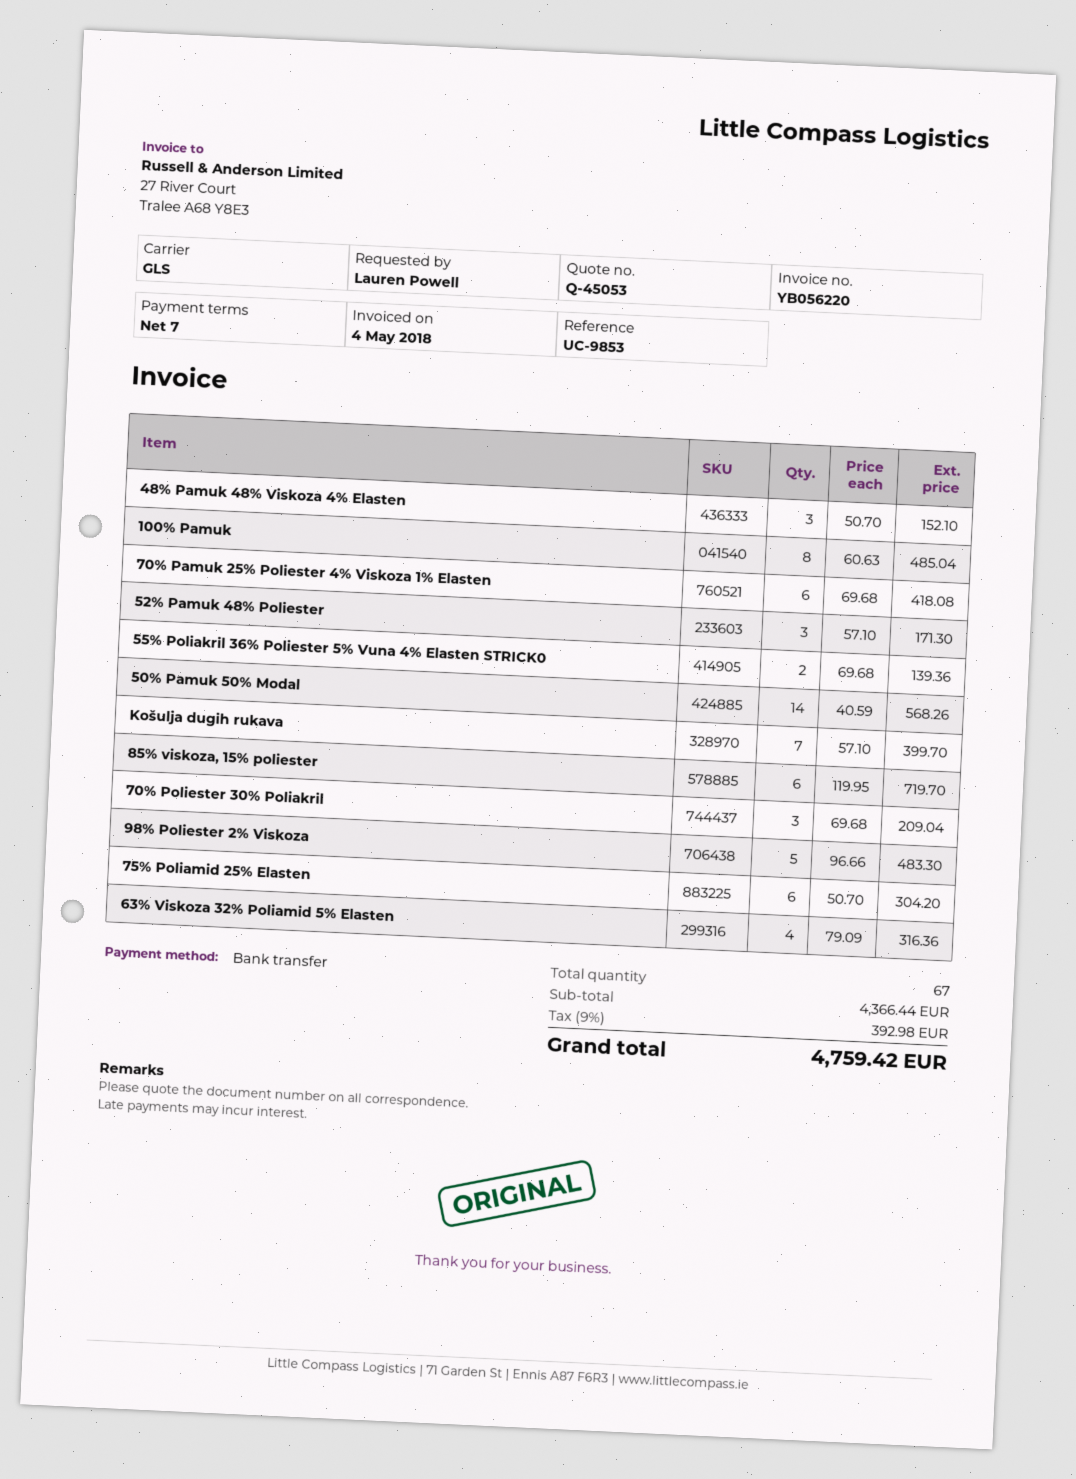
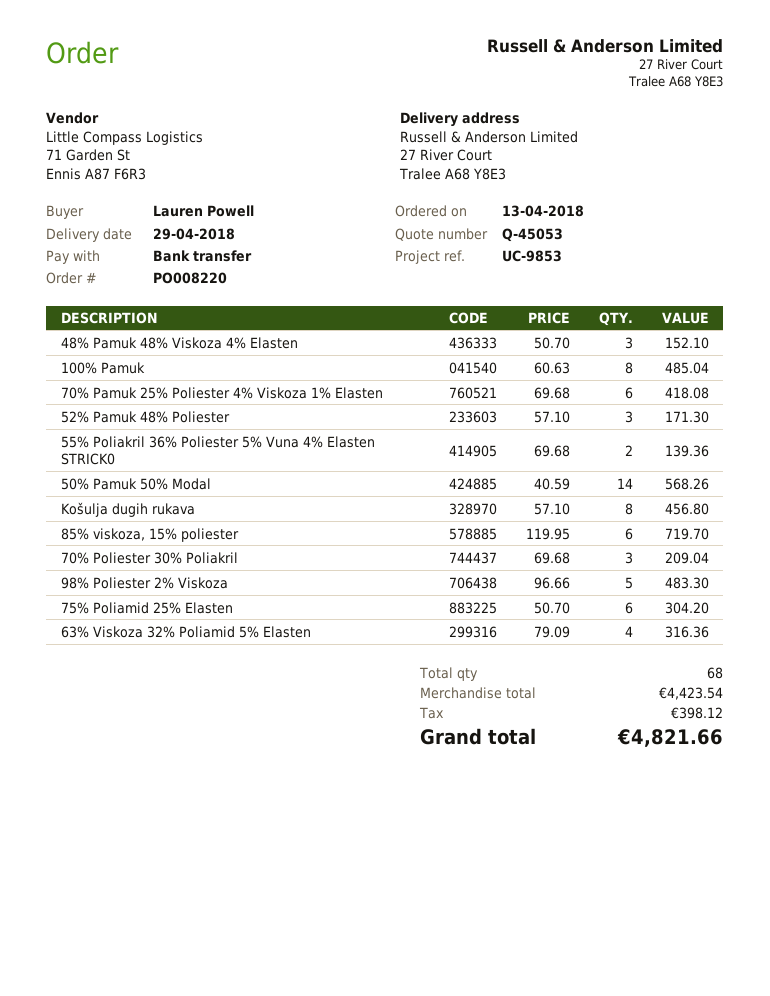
Košulja dugih rukava: 7 x 57.10 = 399.70 -> 8 x 57.10 = 456.80
total quantity: 67 -> 68
subtotal: 4366.44 -> 4423.54
tax: 392.98 -> 398.12
total: 4759.42 -> 4821.66

